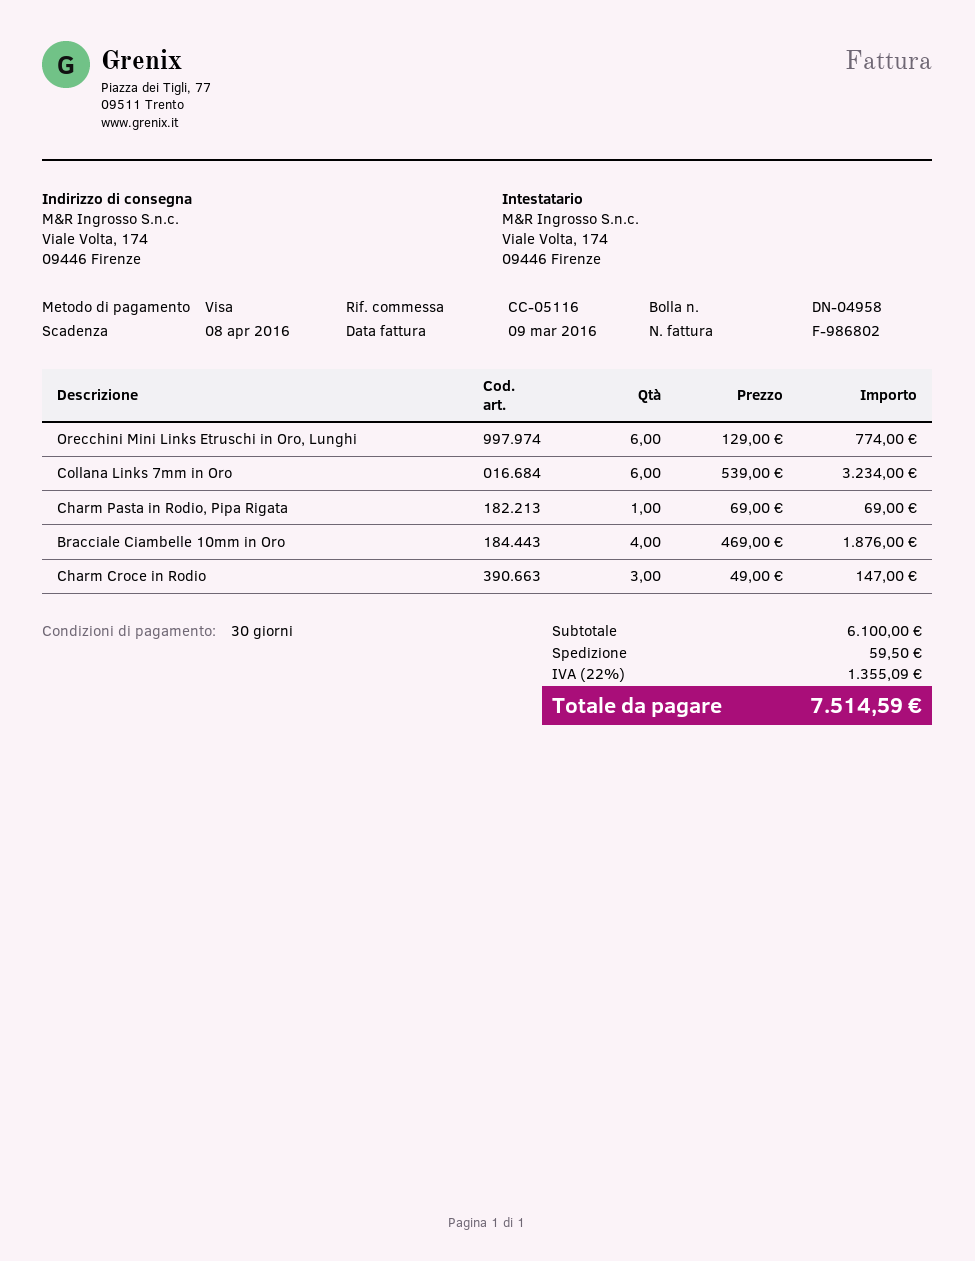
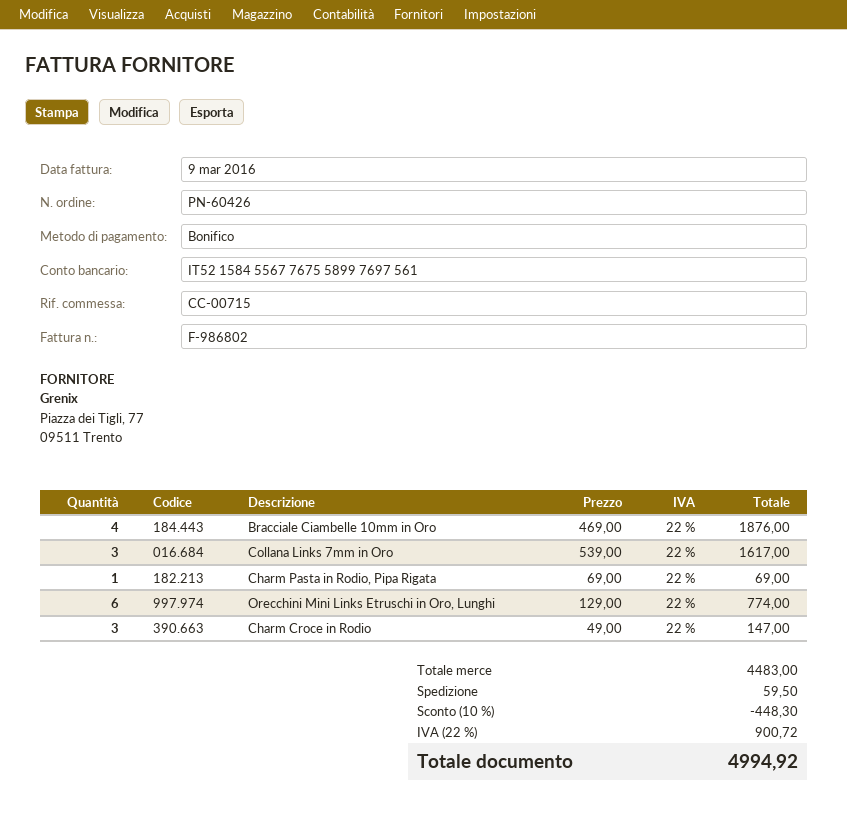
reference: CC-05116 -> CC-00715
payment method: Visa -> bank transfer
Collana Links 7mm in Oro: 6 x 539.00 = 3234.00 -> 3 x 539.00 = 1617.00
subtotal: 6100.00 -> 4483.00
discount: none -> 10% = 448.30
tax: 22% = 1355.09 -> 22% = 900.72
total: 7514.59 -> 4994.92

